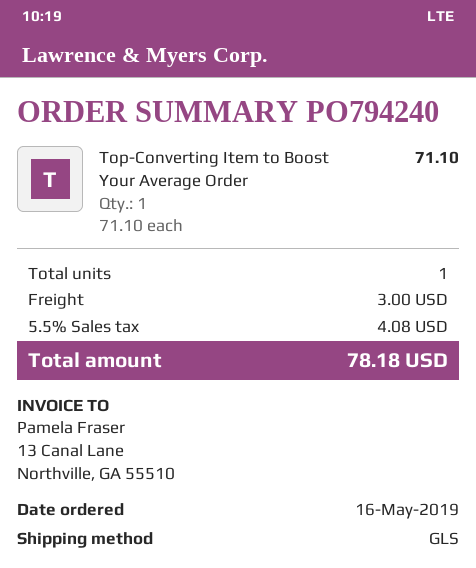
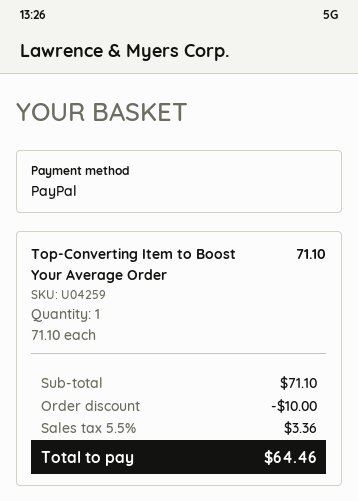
discount: none -> 10.00
shipping: 3.00 -> none
tax: 5.5% = 4.08 -> 5.5% = 3.36
total: 78.18 -> 64.46

